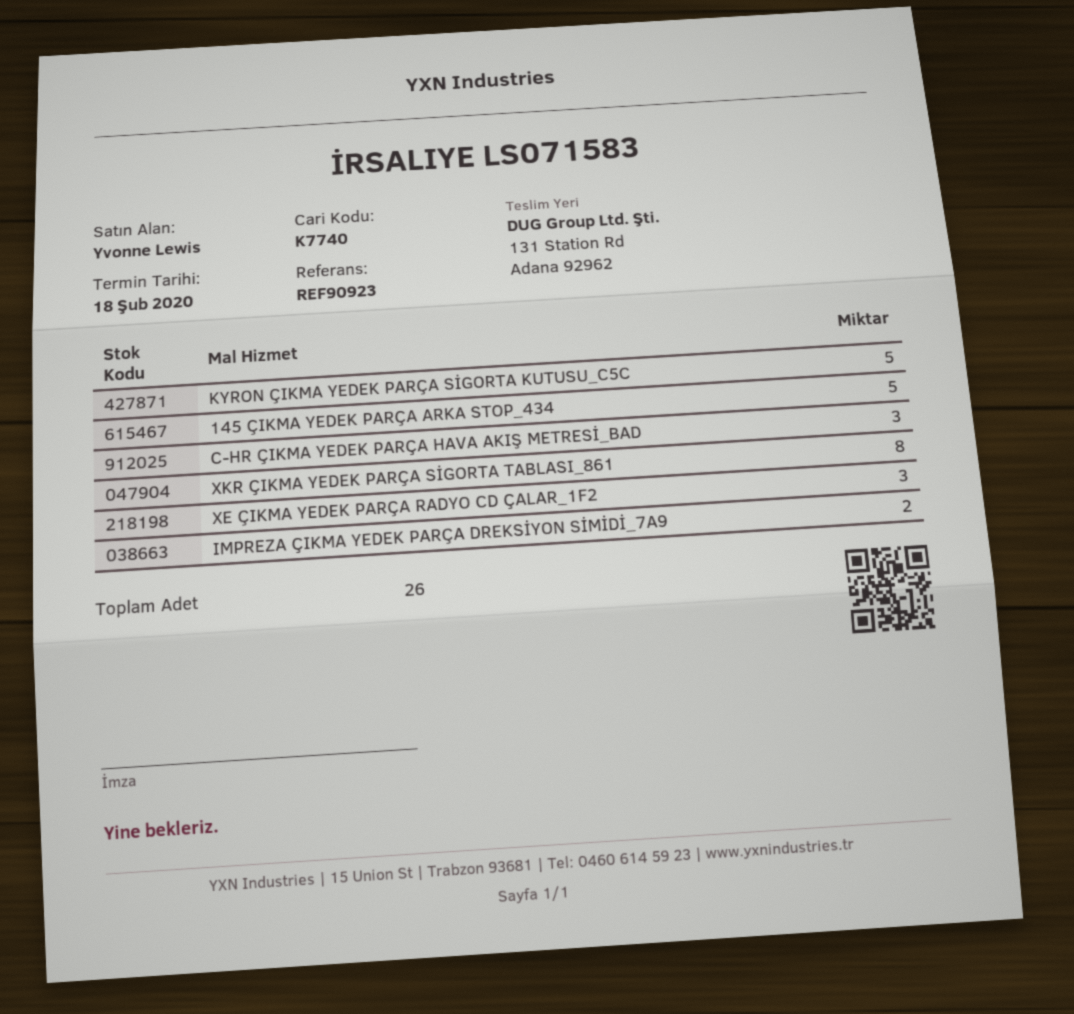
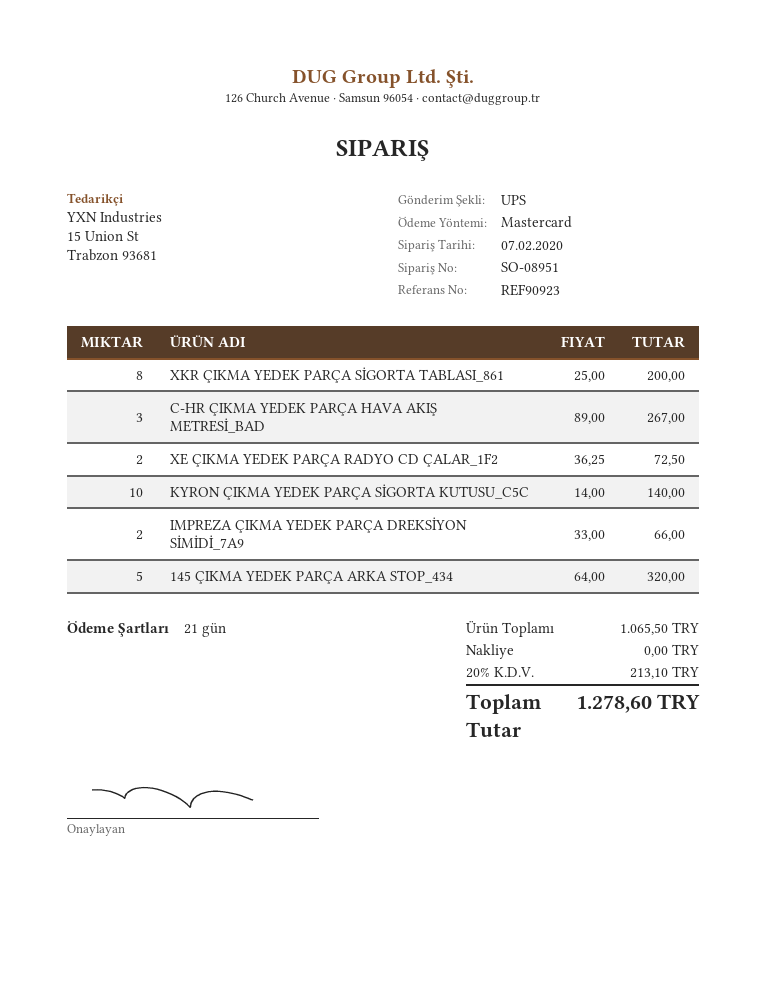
KYRON ÇIKMA YEDEK PARÇA SİGORTA KUTUSU_C5C: 5 -> 10
XE ÇIKMA YEDEK PARÇA RADYO CD ÇALAR_1F2: 3 -> 2

